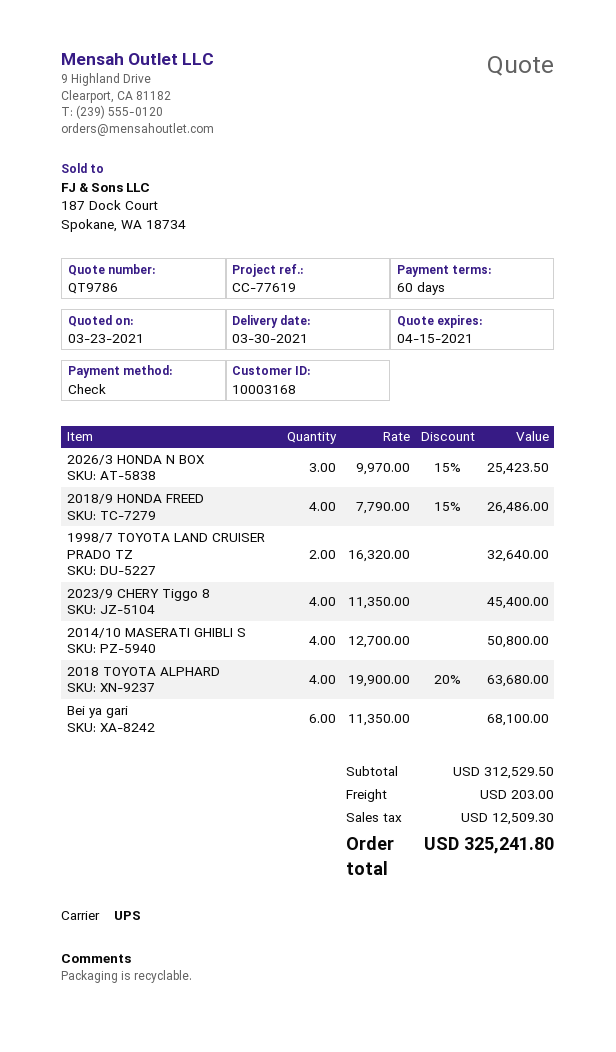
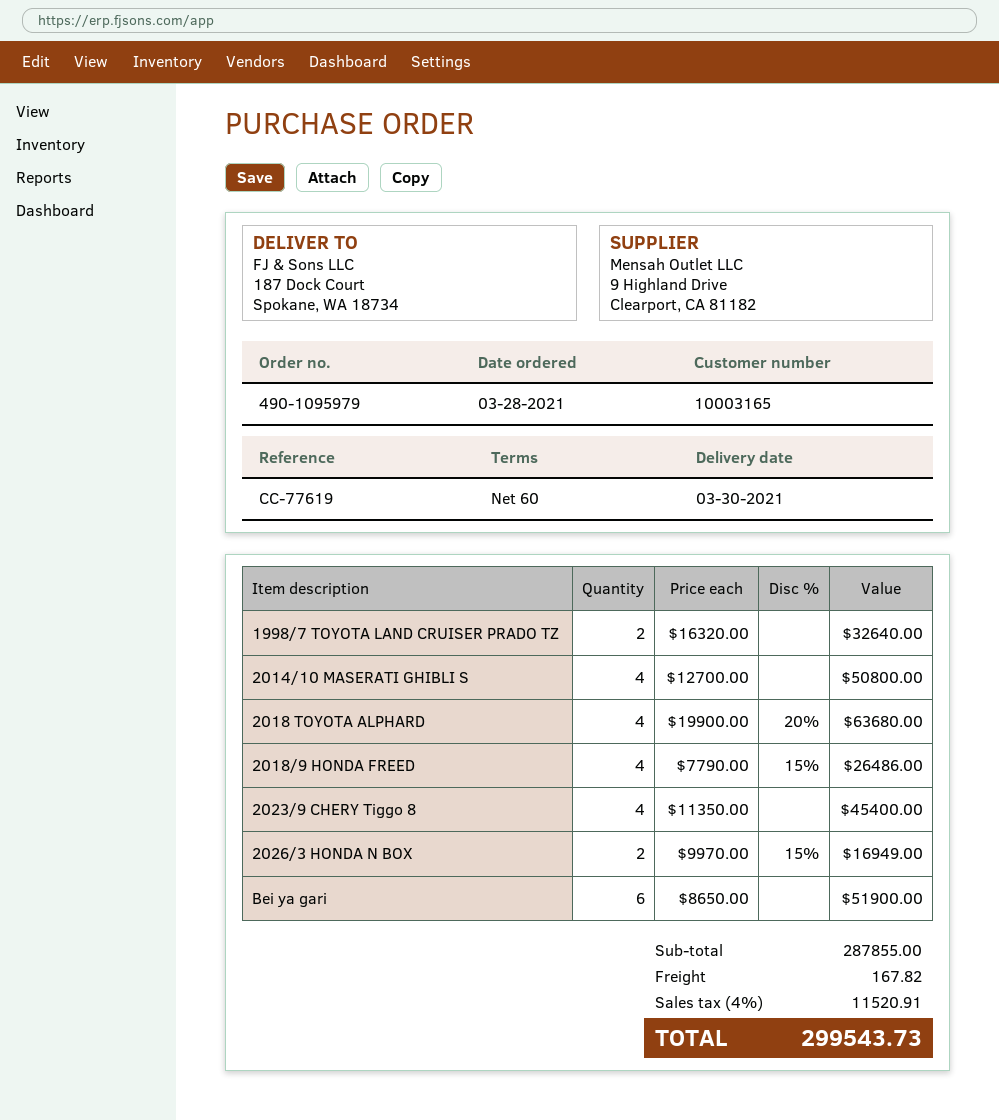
customer number: 10003168 -> 10003165
2026/3 HONDA N BOX: 3 x 9970.00 - 15% = 25423.50 -> 2 x 9970.00 - 15% = 16949.00
Bei ya gari: 6 x 11350.00 = 68100.00 -> 6 x 8650.00 = 51900.00
subtotal: 312529.50 -> 287855.00
shipping: 203.00 -> 167.82
tax: 12509.30 -> 11520.91
total: 325241.80 -> 299543.73

